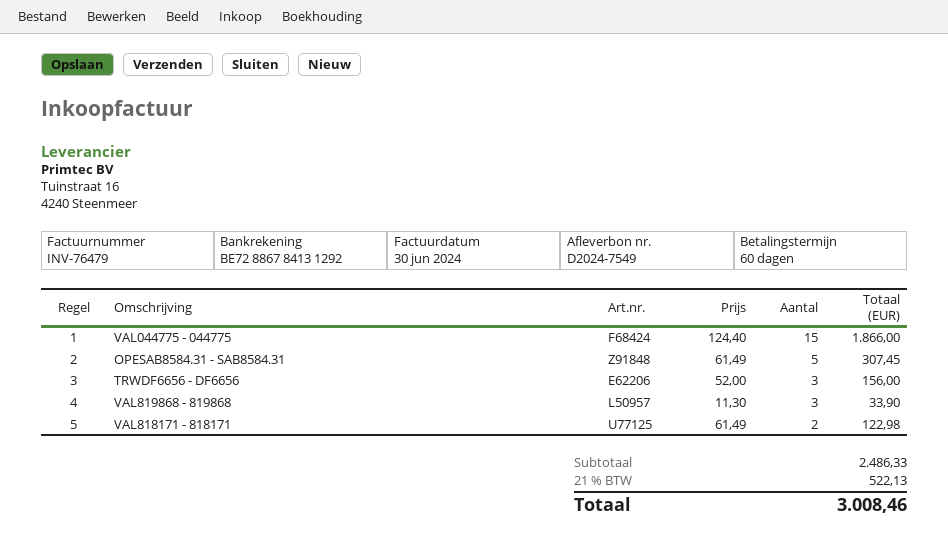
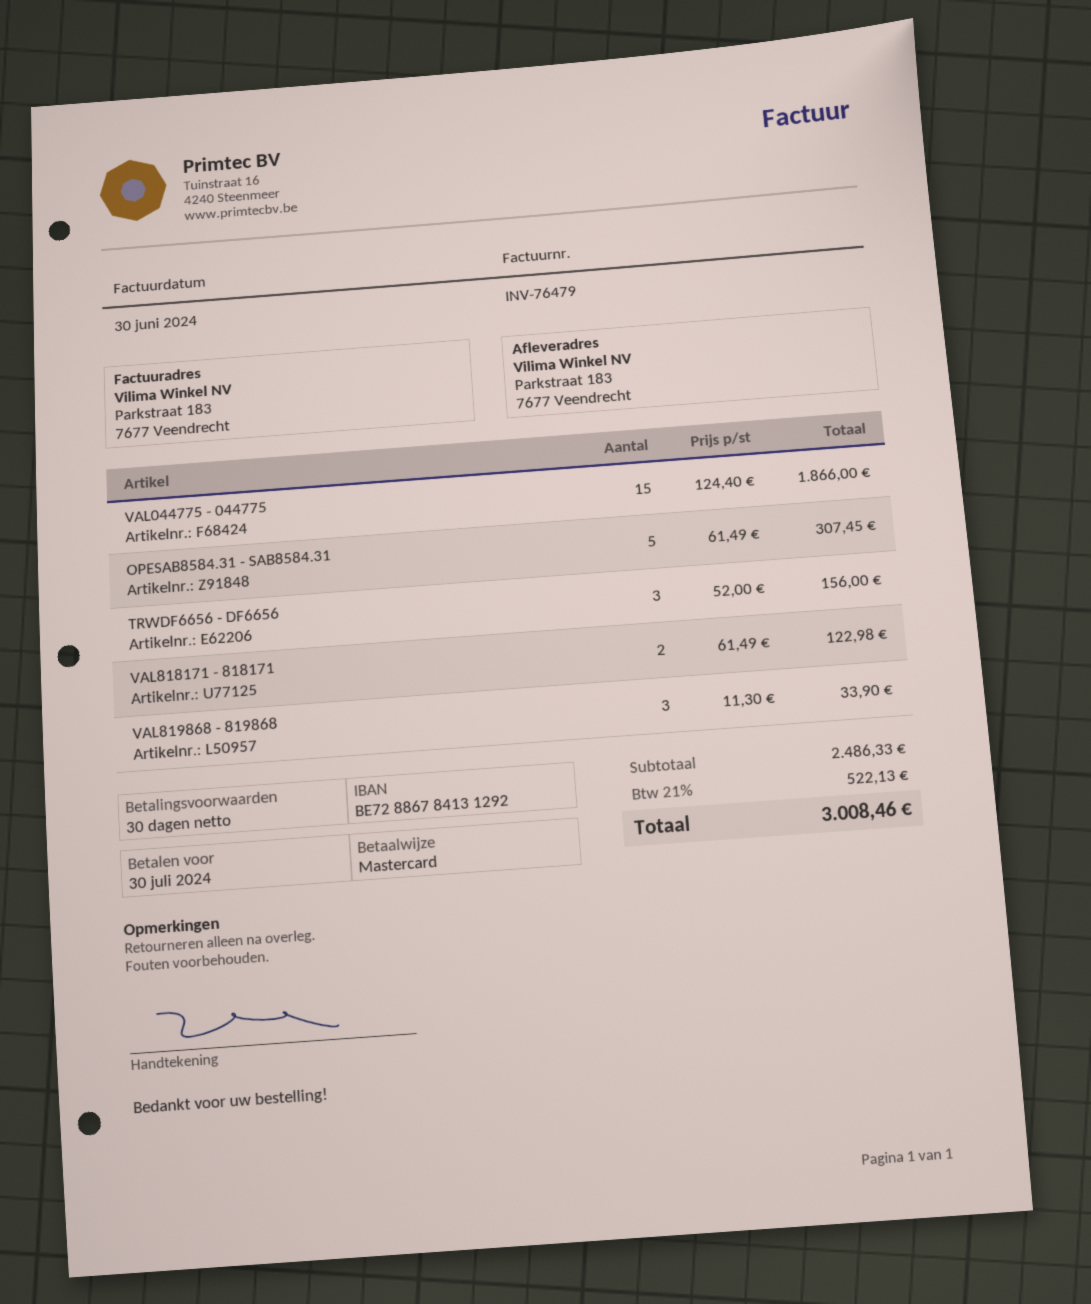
payment terms: 60 days -> 30 days

